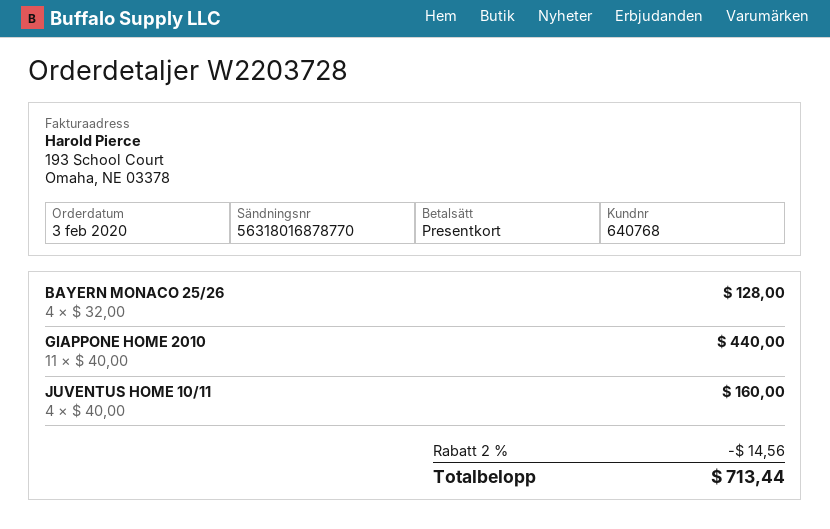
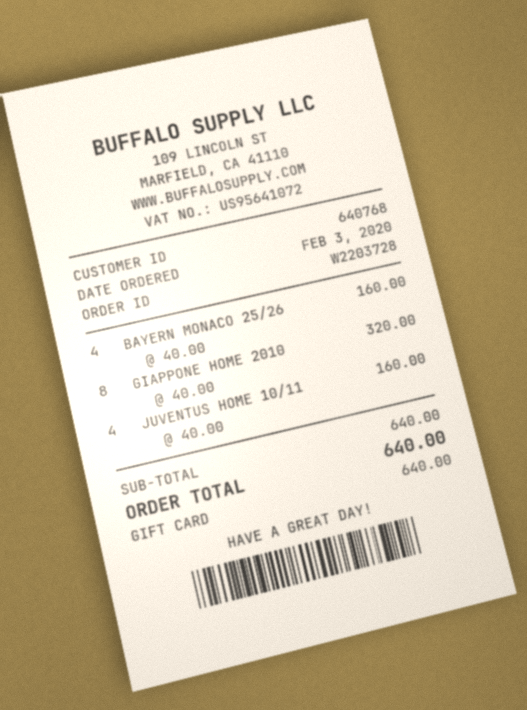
BAYERN MONACO 25/26: 4 x 32.00 = 128.00 -> 4 x 40.00 = 160.00
GIAPPONE HOME 2010: 11 x 40.00 = 440.00 -> 8 x 40.00 = 320.00
discount: 2% = 14.56 -> none
total: 713.44 -> 640.00

